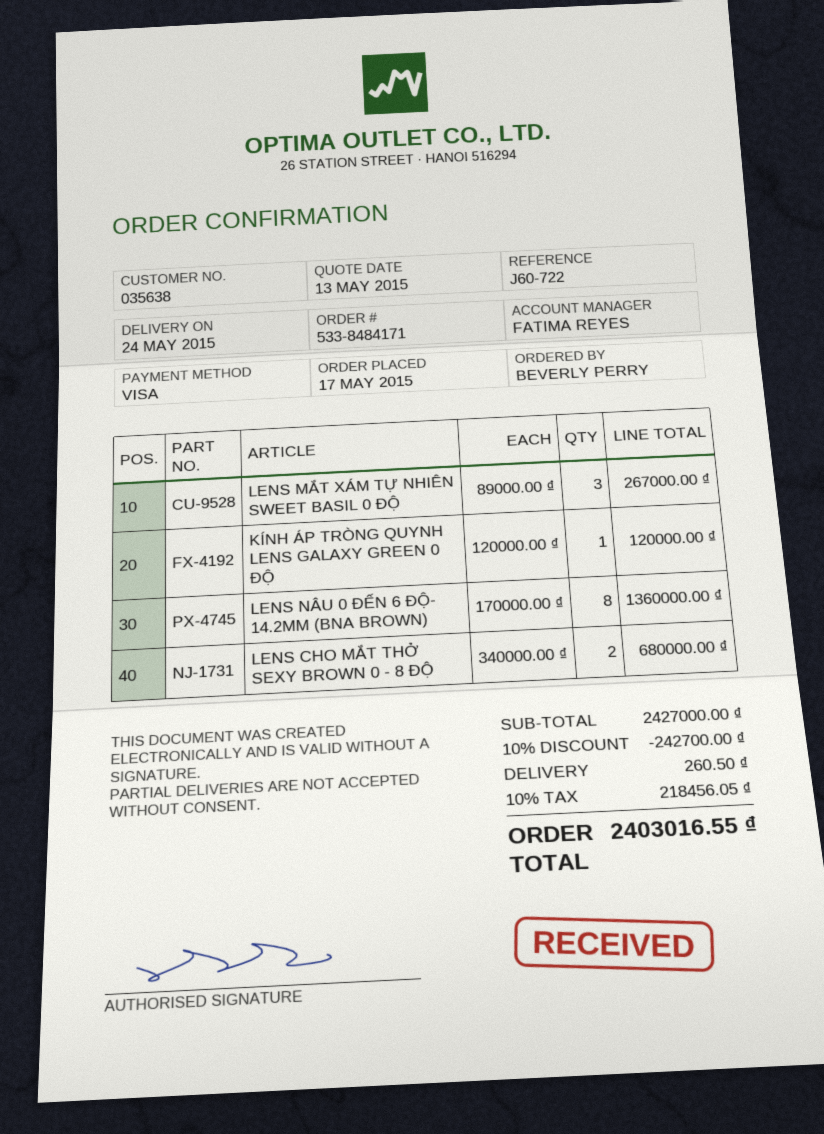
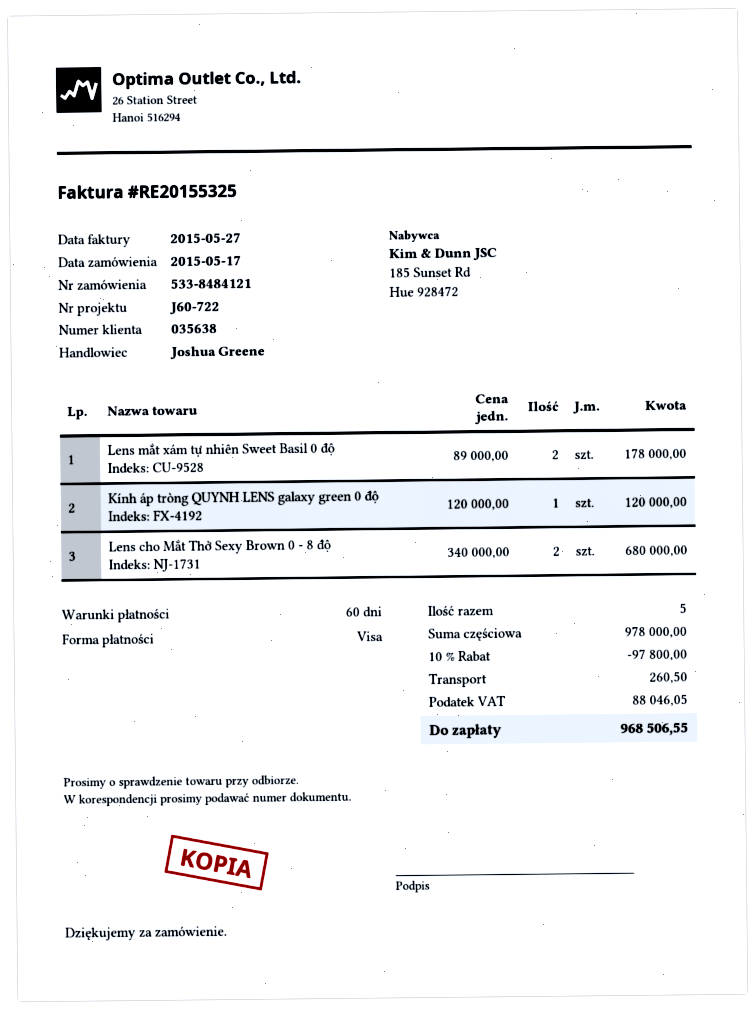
order number: 533-8484171 -> 533-8484121
sales rep: FATIMA REYES -> Joshua Greene
LENS MẮT XÁM TỰ NHIÊN SWEET BASIL 0 ĐỘ: 3 x 89000.00 = 267000.00 -> 2 x 89000.00 = 178000.00
LENS NÂU 0 ĐẾN 6 ĐỘ- 14.2MM (BNA BROWN): 8 x 170000.00 = 1360000.00 -> none
subtotal: 2427000.00 -> 978000.00
discount: 10% = 242700.00 -> 10% = 97800.00
tax: 218456.05 -> 88046.05
total: 2403016.55 -> 968506.55

